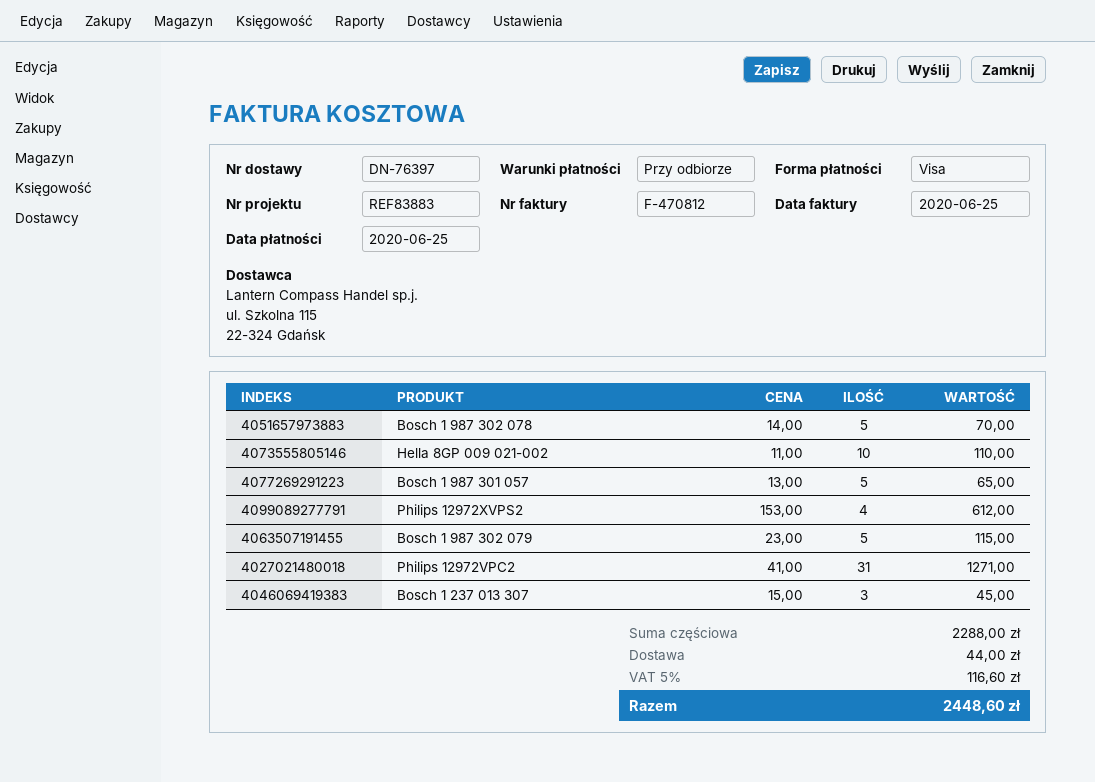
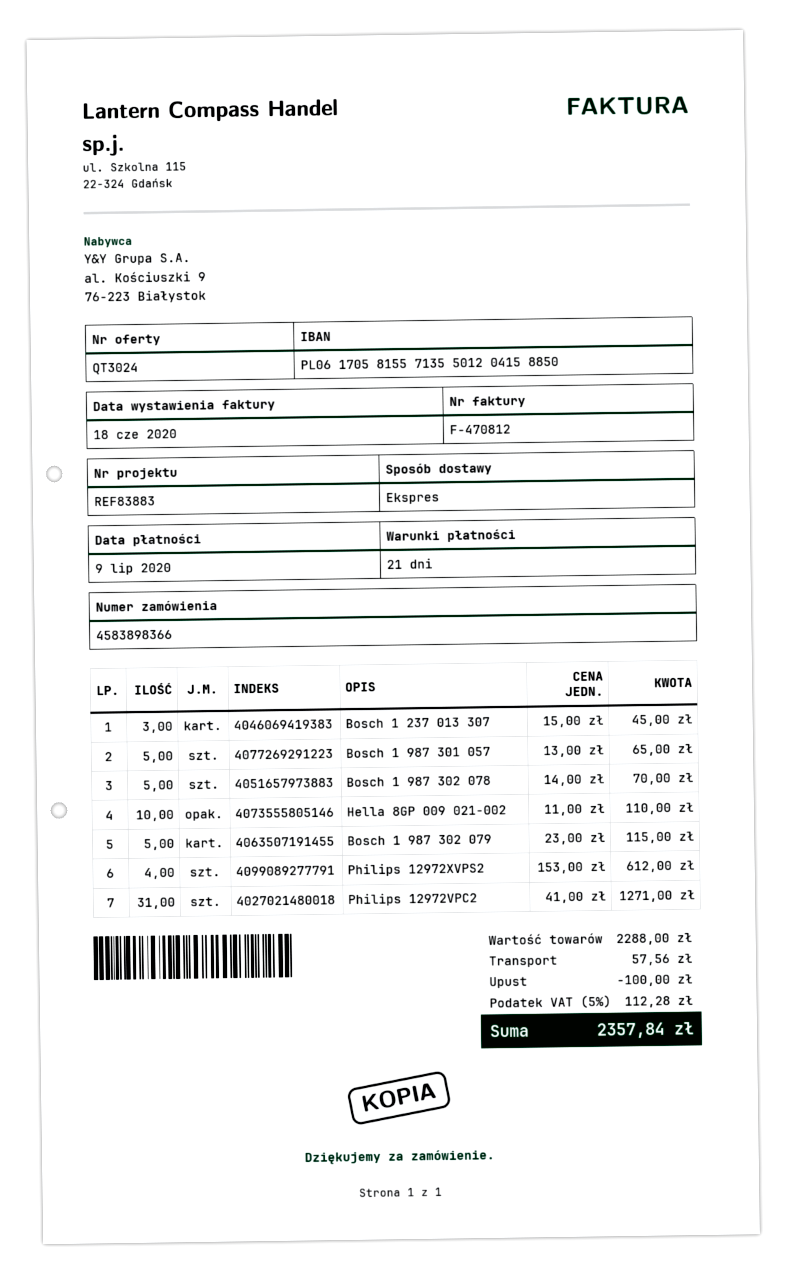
invoice date: 2020-06-25 -> 2020-06-18
payment terms: on receipt -> 21 days
due date: 2020-06-25 -> 2020-07-09
discount: none -> 100.00
shipping: 44.00 -> 57.56
tax: 5% = 116.60 -> 5% = 112.28
total: 2448.60 -> 2357.84

